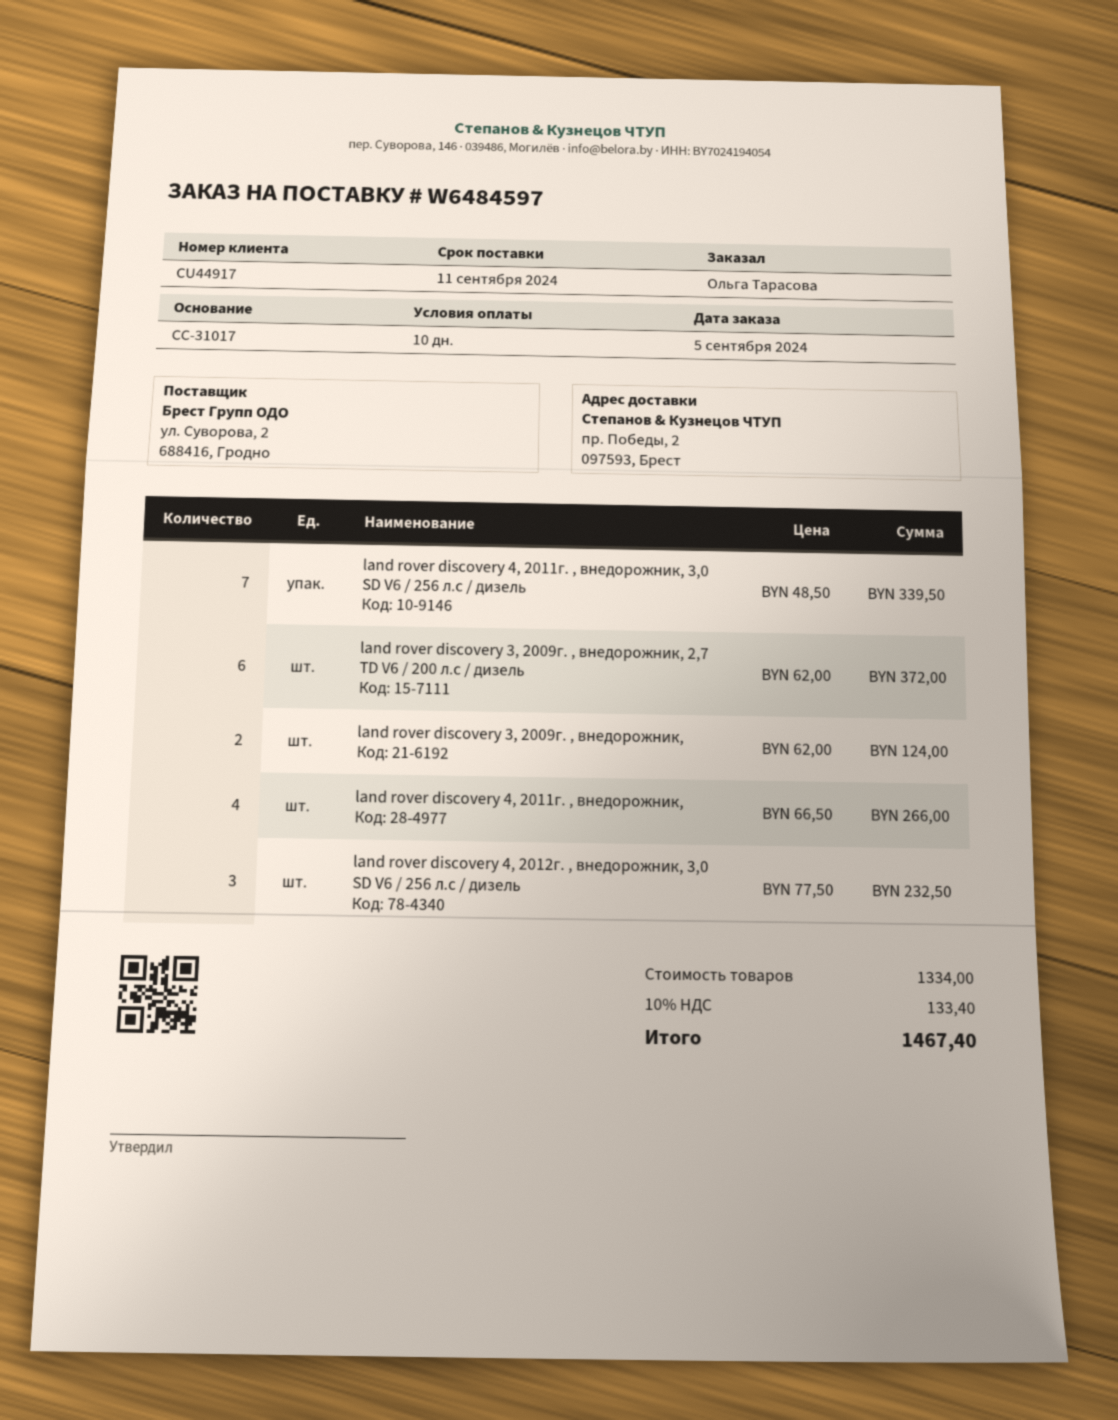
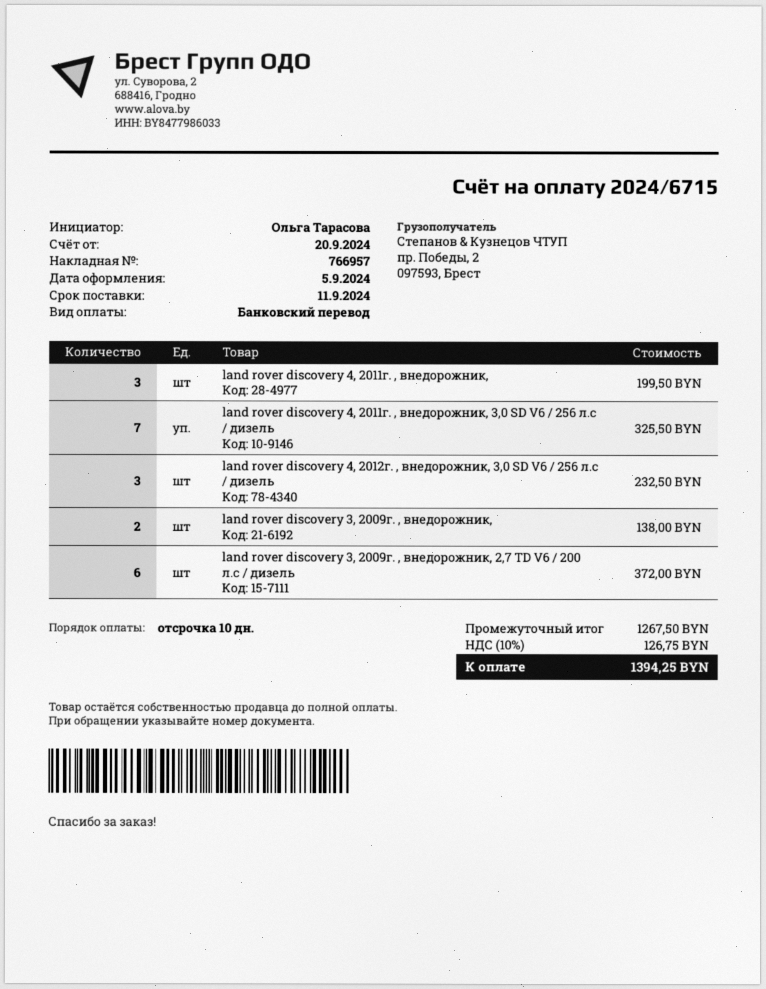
land rover discovery 4, 2011г. , внедорожник, 3,0 SD V6 / 256 л.с / дизель: 7 for 339.50 -> 7 for 325.50
land rover discovery 3, 2009г. , внедорожник,: 2 for 124.00 -> 2 for 138.00
land rover discovery 4, 2011г. , внедорожник,: 4 for 266.00 -> 3 for 199.50
subtotal: 1334.00 -> 1267.50
tax: 10% = 133.40 -> 10% = 126.75
total: 1467.40 -> 1394.25

